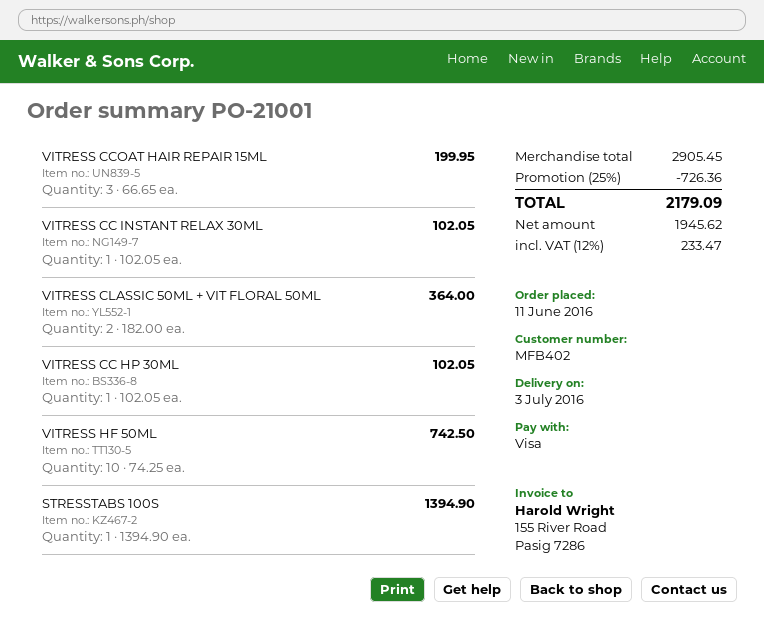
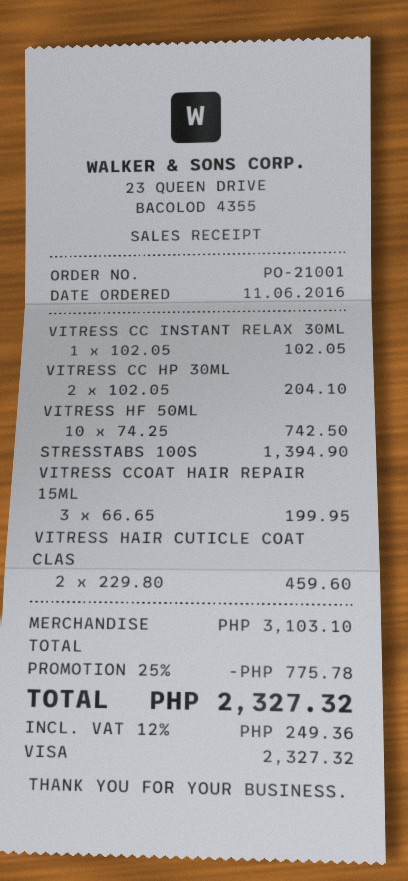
VITRESS CLASSIC 50ML + VIT FLORAL 50ML: 2 x 182.00 = 364.00 -> none
VITRESS CC HP 30ML: 1 x 102.05 = 102.05 -> 2 x 102.05 = 204.10
VITRESS HAIR CUTICLE COAT CLAS: none -> 2 x 229.80 = 459.60
subtotal: 2905.45 -> 3103.10
discount: 25% = 726.36 -> 25% = 775.78
tax: 12% = 233.47 -> 12% = 249.36
total: 2179.09 -> 2327.32

